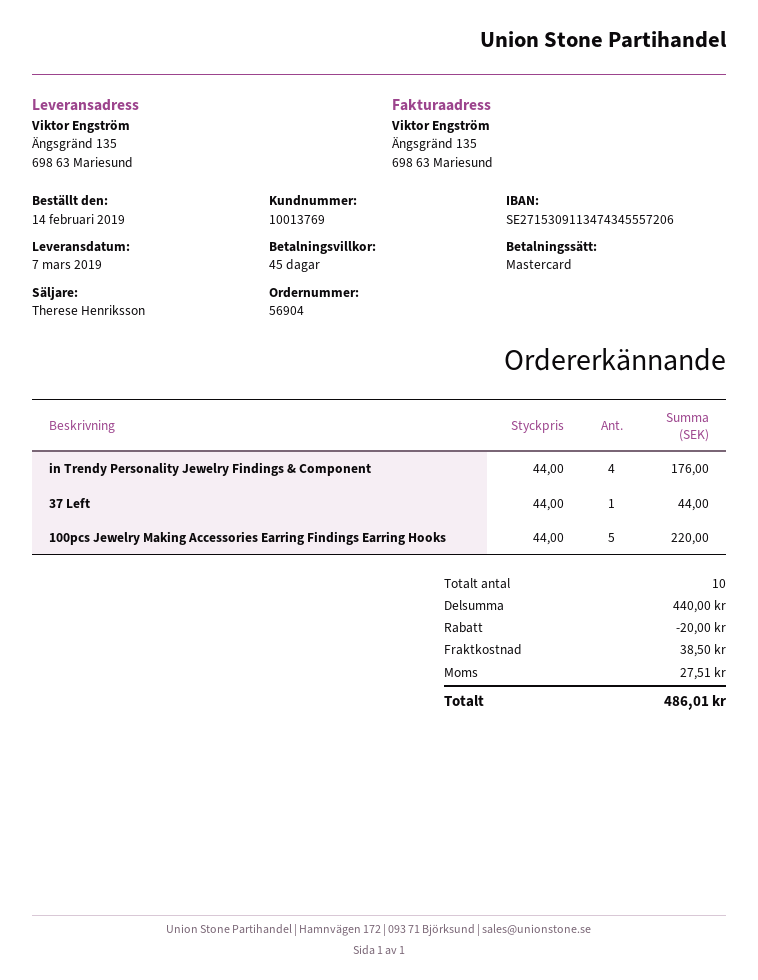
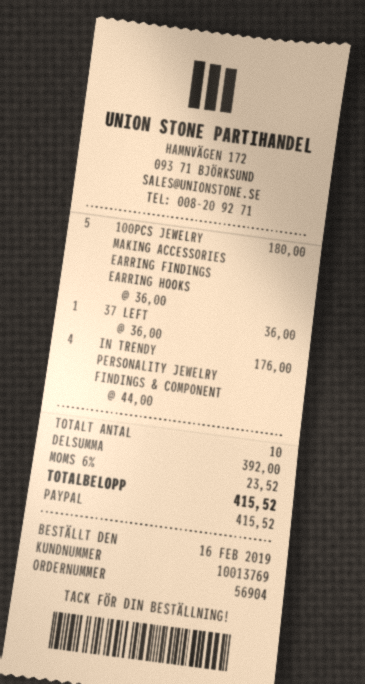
order date: 2019-02-14 -> 2019-02-16
payment method: Mastercard -> PayPal
37 Left: 1 x 44.00 = 44.00 -> 1 x 36.00 = 36.00
100pcs Jewelry Making Accessories Earring Findings Earring Hooks: 5 x 44.00 = 220.00 -> 5 x 36.00 = 180.00
subtotal: 440.00 -> 392.00
discount: 20.00 -> none
shipping: 38.50 -> none
tax: 27.51 -> 23.52
total: 486.01 -> 415.52

